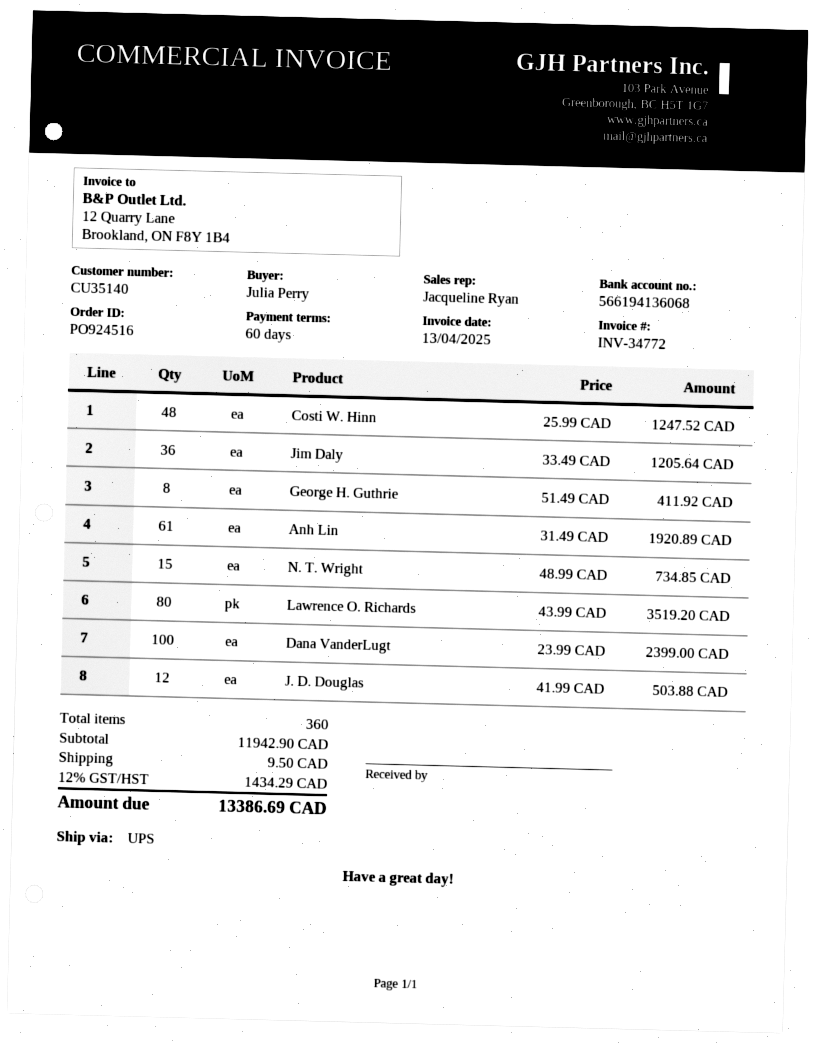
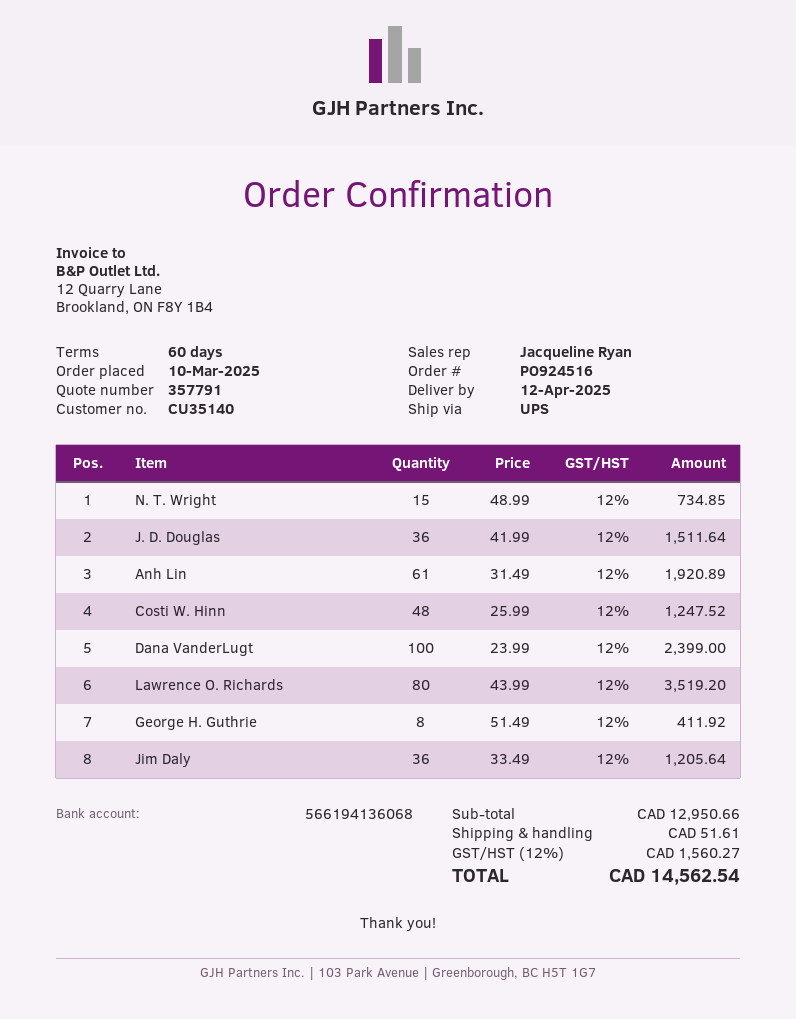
J. D. Douglas: 12 x 41.99 = 503.88 -> 36 x 41.99 = 1511.64
subtotal: 11942.90 -> 12950.66
shipping: 9.50 -> 51.61
tax: 12% = 1434.29 -> 12% = 1560.27
total: 13386.69 -> 14562.54

